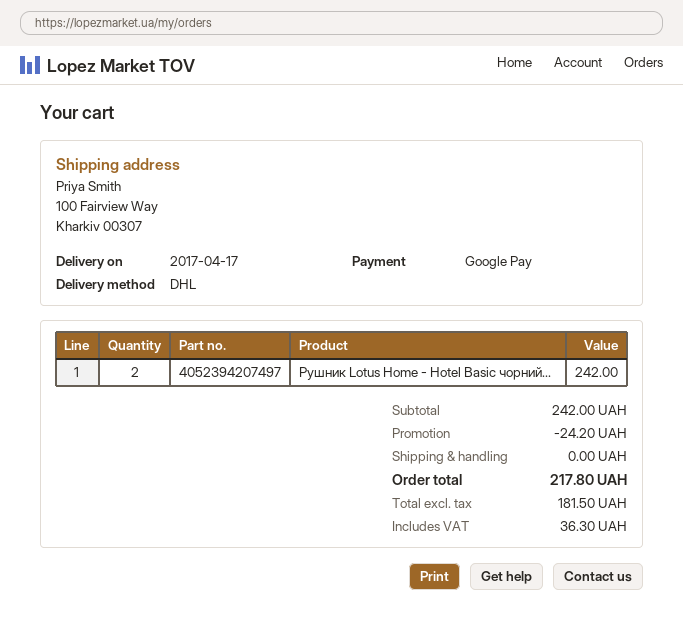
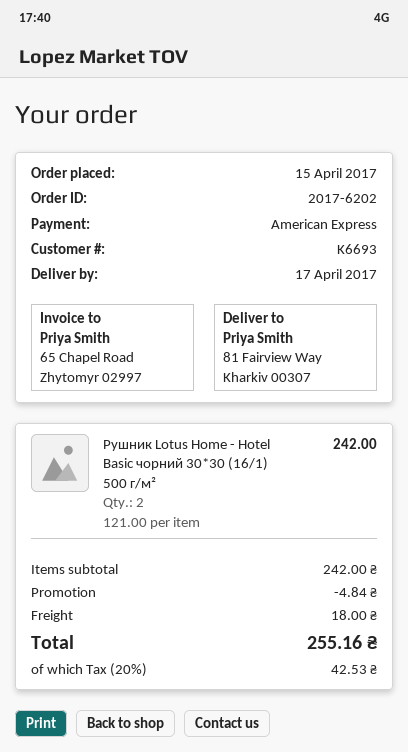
payment method: Google Pay -> American Express
ship to: 100 Fairview Way, Kharkiv 00307 -> 81 Fairview Way, Kharkiv 00307
discount: 24.20 -> 4.84
shipping: 0.00 -> 18.00
tax: 36.30 -> 42.53
total: 217.80 -> 255.16

